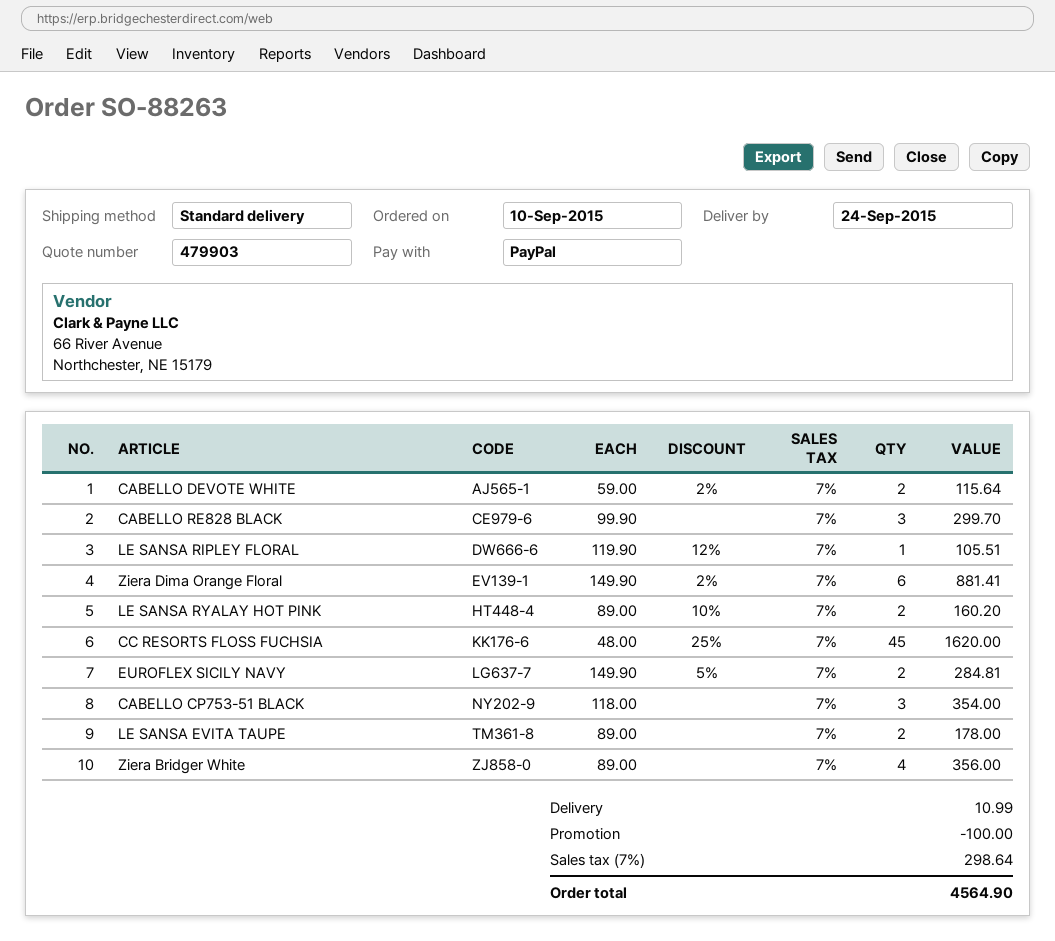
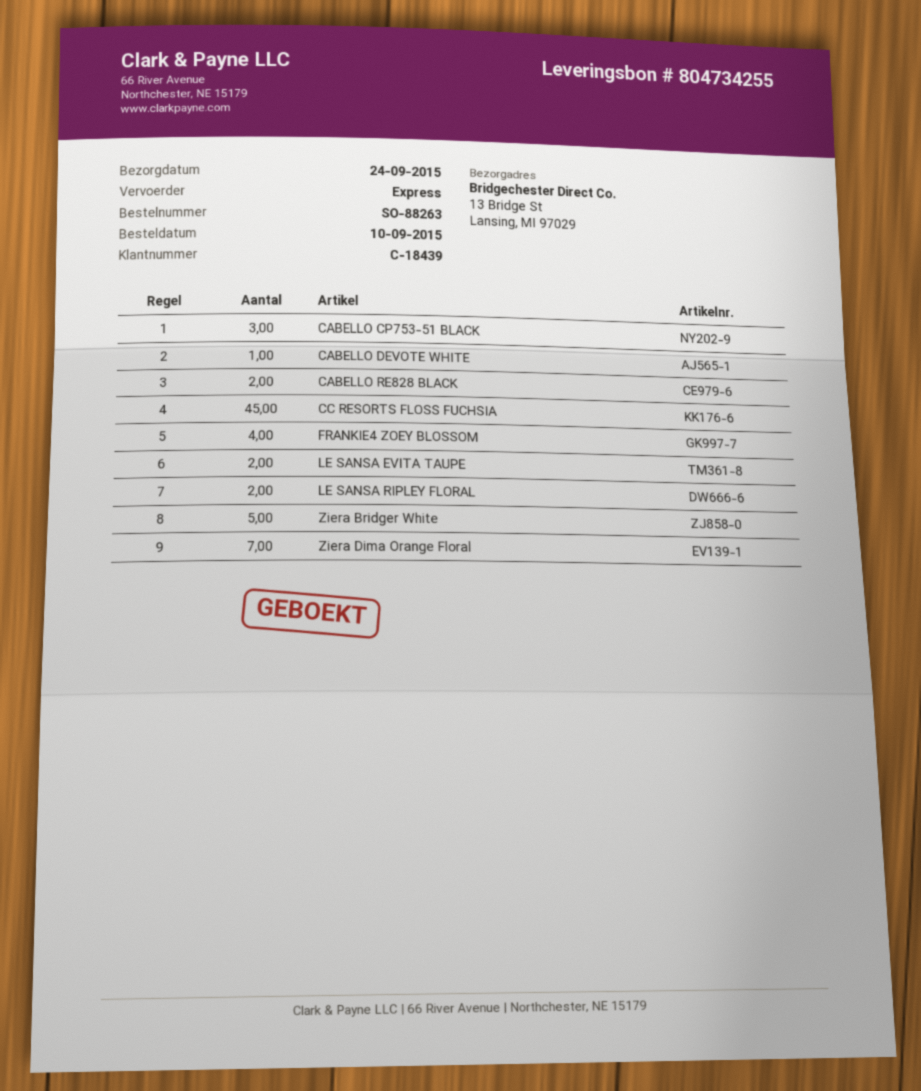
shipping method: standard -> express
CABELLO DEVOTE WHITE: 2 -> 1
CABELLO RE828 BLACK: 3 -> 2
LE SANSA RIPLEY FLORAL: 1 -> 2
Ziera Dima Orange Floral: 6 -> 7
LE SANSA RYALAY HOT PINK: 2 -> none
EUROFLEX SICILY NAVY: 2 -> none
Ziera Bridger White: 4 -> 5
FRANKIE4 ZOEY BLOSSOM: none -> 4

